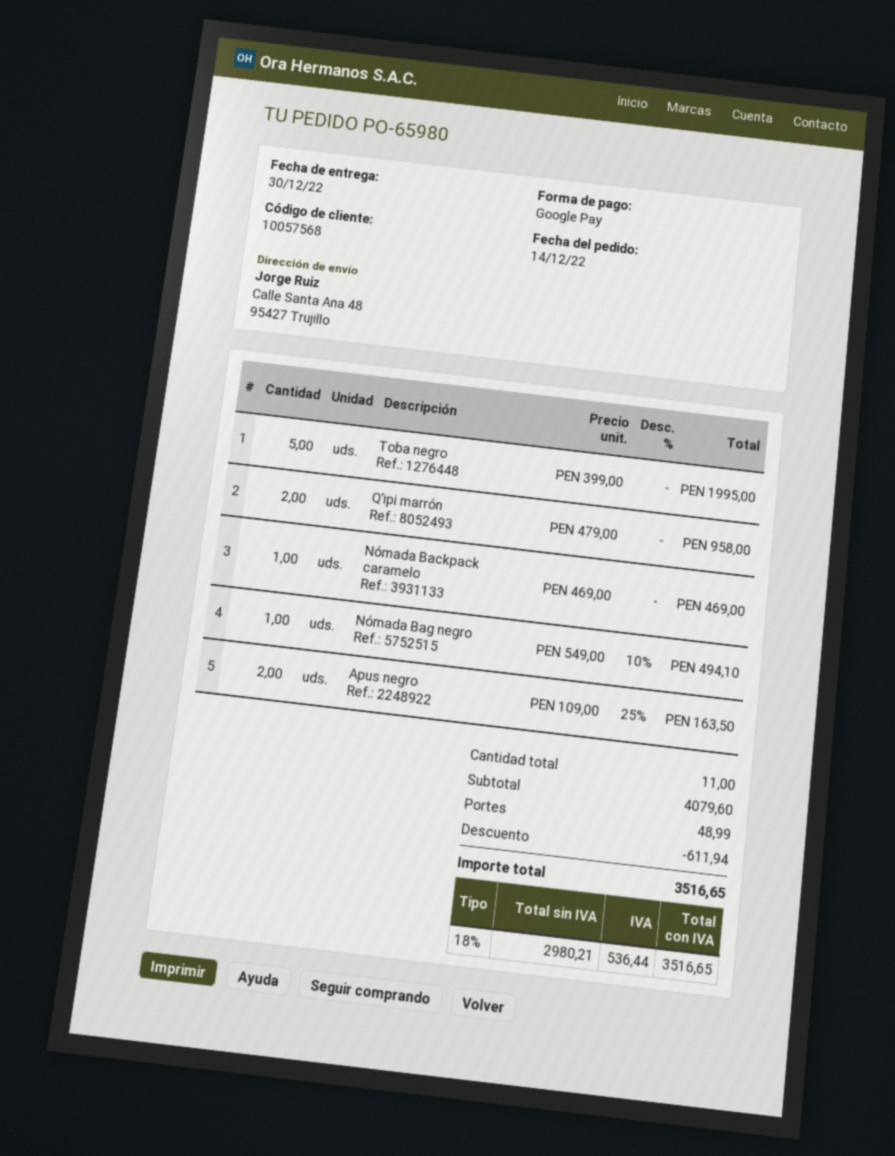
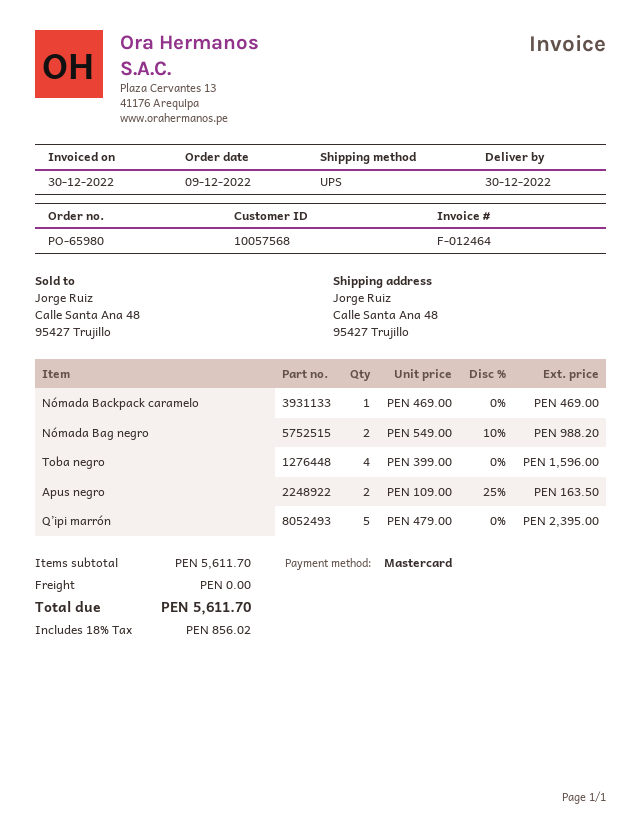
order date: 2022-12-14 -> 2022-12-09
payment method: Google Pay -> Mastercard
Toba negro: 5 x 399.00 = 1995.00 -> 4 x 399.00 = 1596.00
Q’ipi marrón: 2 x 479.00 = 958.00 -> 5 x 479.00 = 2395.00
Nómada Bag negro: 1 x 549.00 - 10% = 494.10 -> 2 x 549.00 - 10% = 988.20
subtotal: 4079.60 -> 5611.70
discount: 611.94 -> none
shipping: 48.99 -> 0.00
tax: 18% = 536.44 -> 18% = 856.02
total: 3516.65 -> 5611.70

